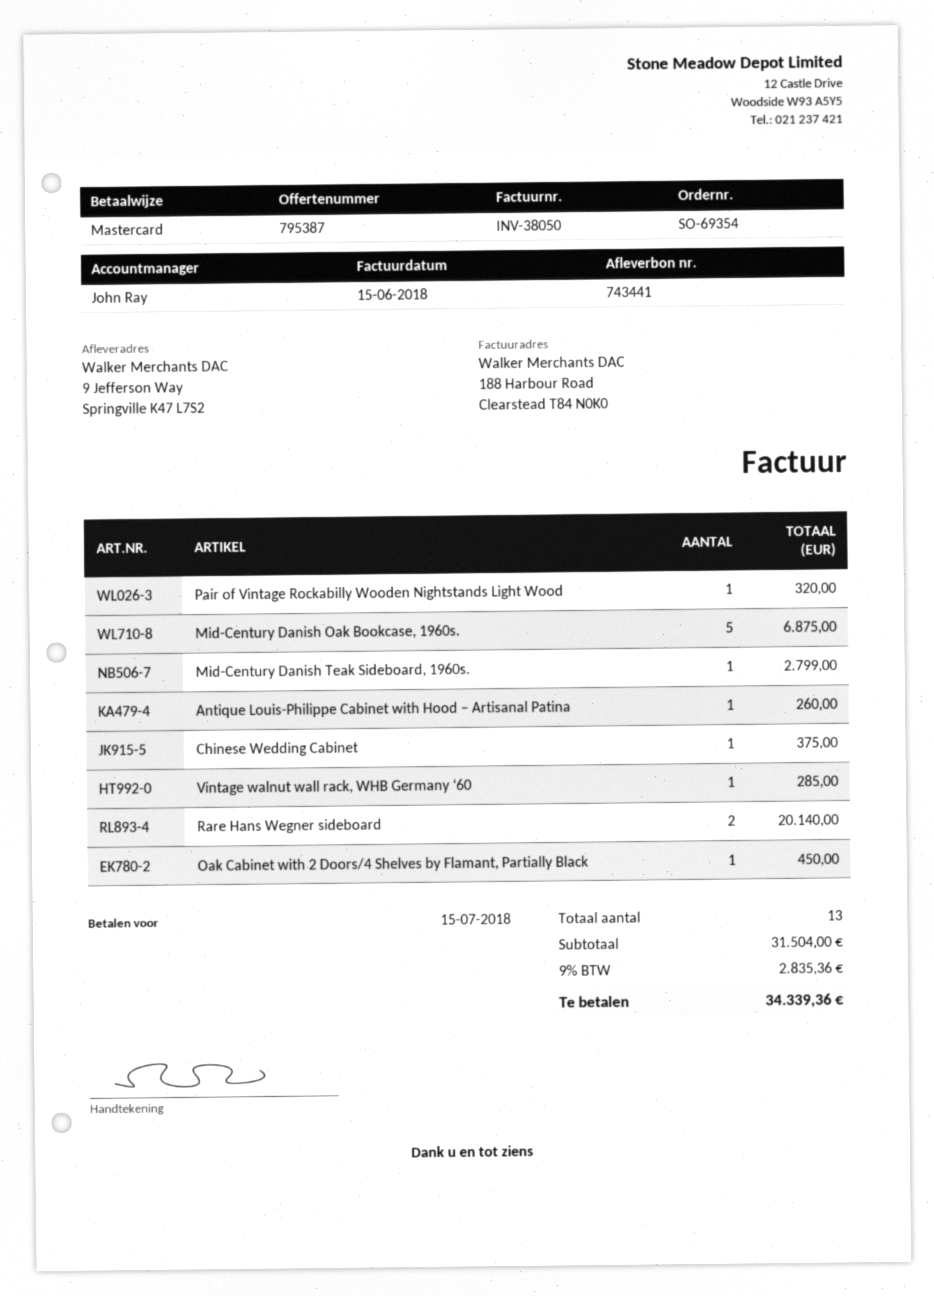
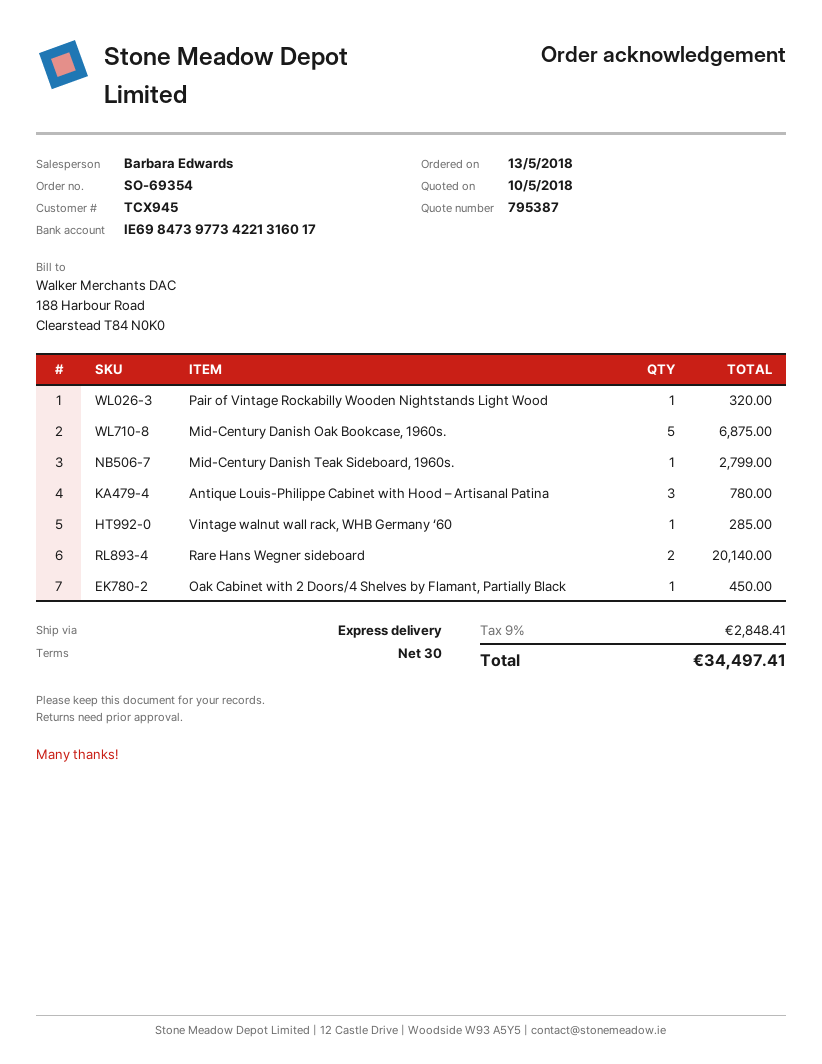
sales rep: John Ray -> Barbara Edwards
Antique Louis-Philippe Cabinet with Hood – Artisanal Patina: 1 for 260.00 -> 3 for 780.00
Chinese Wedding Cabinet: 1 for 375.00 -> none
tax: 9% = 2835.36 -> 9% = 2848.41
total: 34339.36 -> 34497.41

